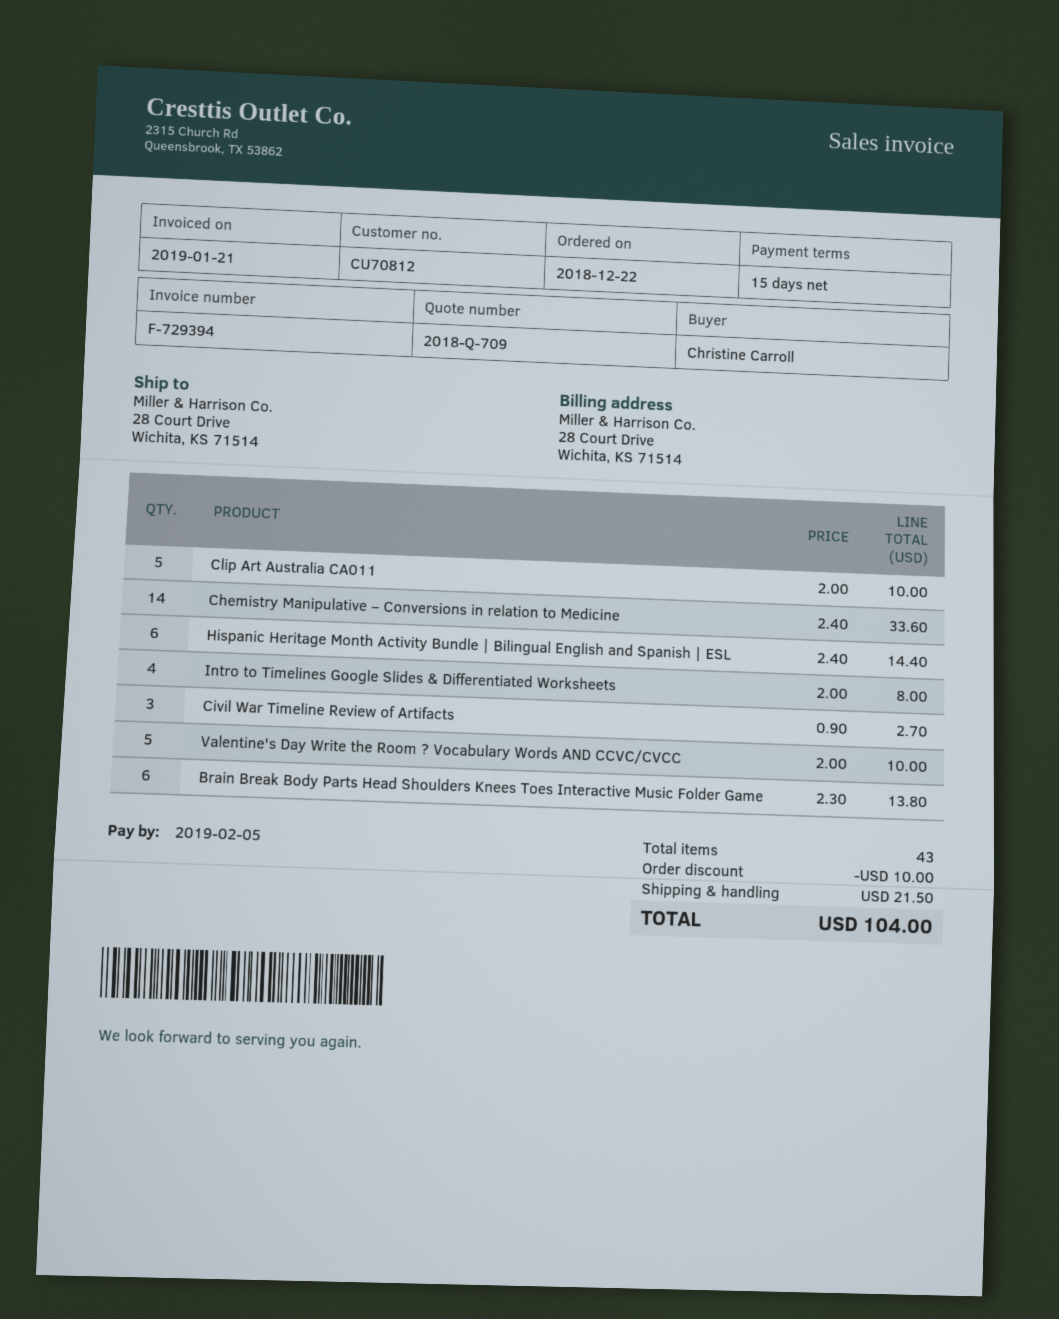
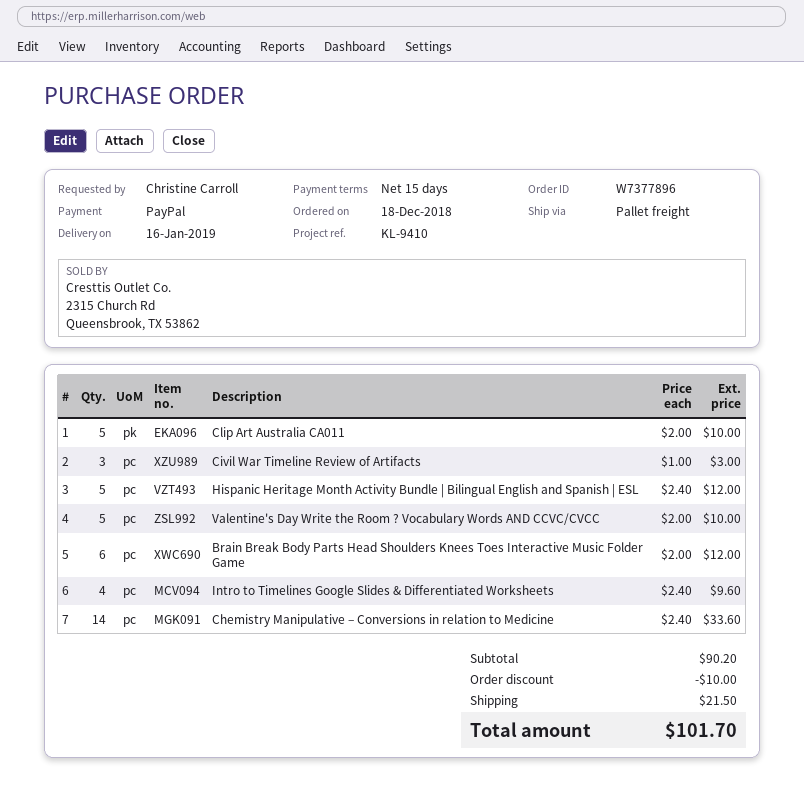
order date: 2018-12-22 -> 2018-12-18
Hispanic Heritage Month Activity Bundle | Bilingual English and Spanish | ESL: 6 x 2.40 = 14.40 -> 5 x 2.40 = 12.00
Intro to Timelines Google Slides & Differentiated Worksheets: 4 x 2.00 = 8.00 -> 4 x 2.40 = 9.60
Civil War Timeline Review of Artifacts: 3 x 0.90 = 2.70 -> 3 x 1.00 = 3.00
Brain Break Body Parts Head Shoulders Knees Toes Interactive Music Folder Game: 6 x 2.30 = 13.80 -> 6 x 2.00 = 12.00
total: 104.00 -> 101.70

